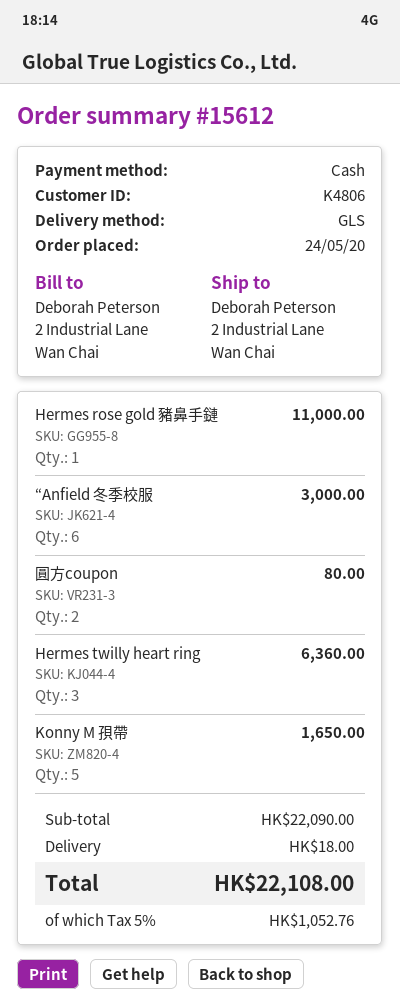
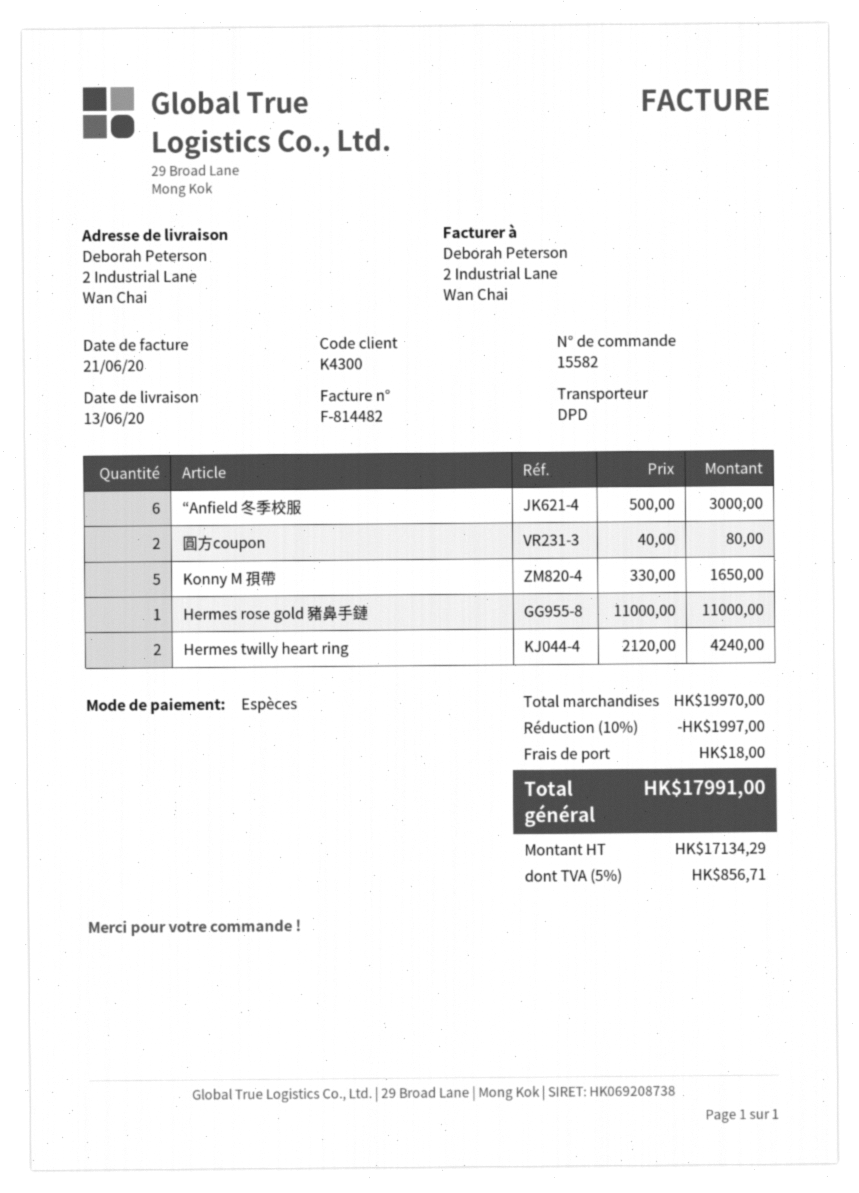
order number: 15612 -> 15582
customer number: K4806 -> K4300
shipping method: GLS -> DPD
Hermes twilly heart ring: 3 for 6360.00 -> 2 for 4240.00
subtotal: 22090.00 -> 19970.00
discount: none -> 10% = 1997.00
tax: 5% = 1052.76 -> 5% = 856.71
total: 22108.00 -> 17991.00

